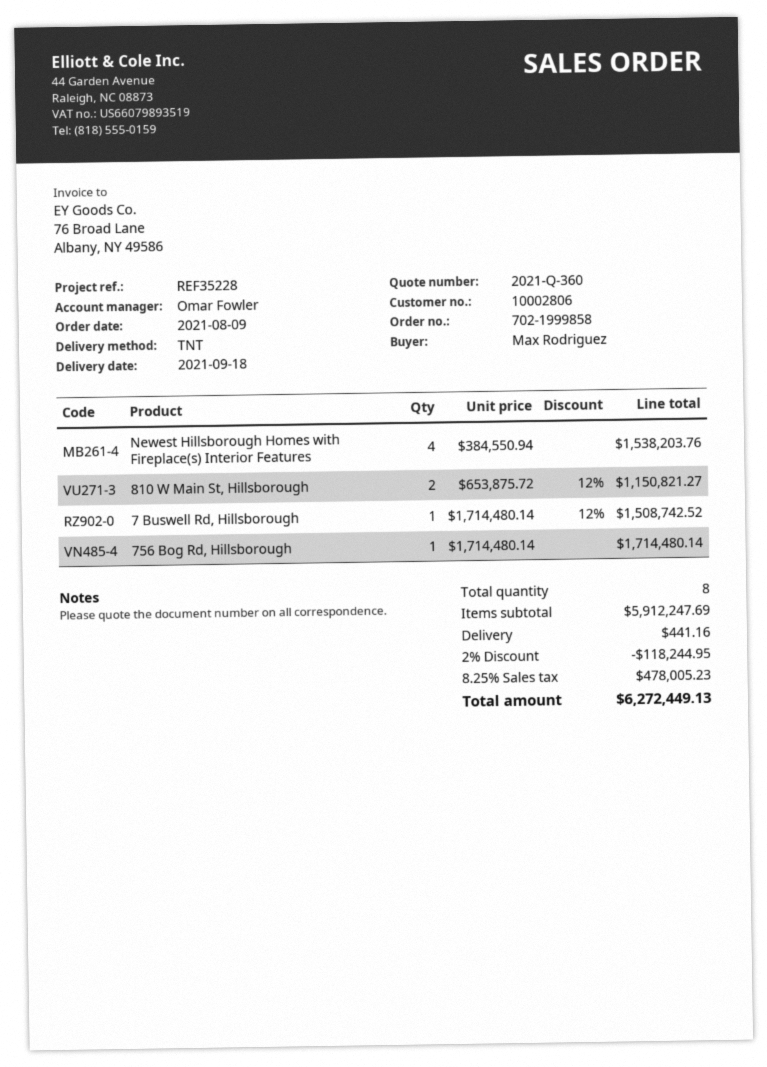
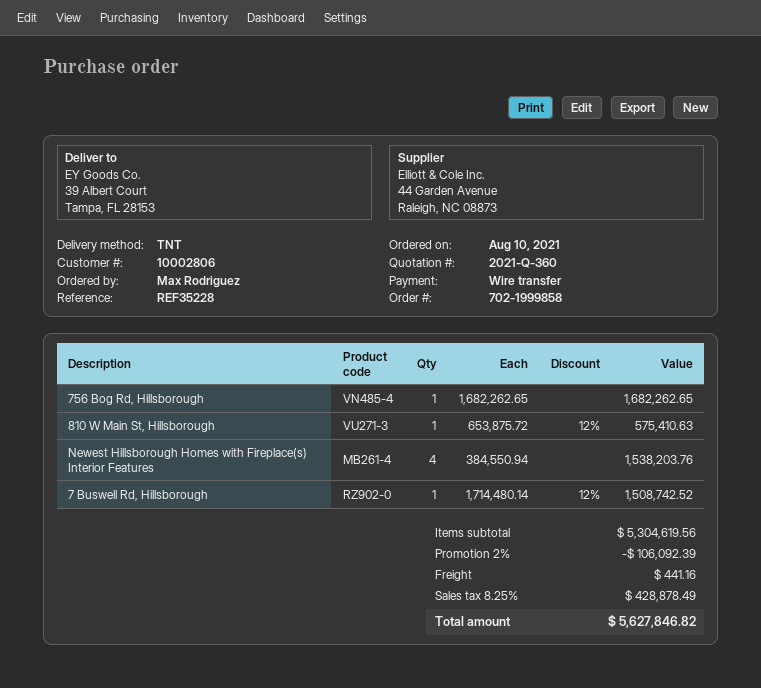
order date: 2021-08-09 -> 2021-08-10
810 W Main St, Hillsborough: 2 x 653875.72 - 12% = 1150821.27 -> 1 x 653875.72 - 12% = 575410.63
756 Bog Rd, Hillsborough: 1 x 1714480.14 = 1714480.14 -> 1 x 1682262.65 = 1682262.65
subtotal: 5912247.69 -> 5304619.56
discount: 2% = 118244.95 -> 2% = 106092.39
tax: 8.25% = 478005.23 -> 8.25% = 428878.49
total: 6272449.13 -> 5627846.82

